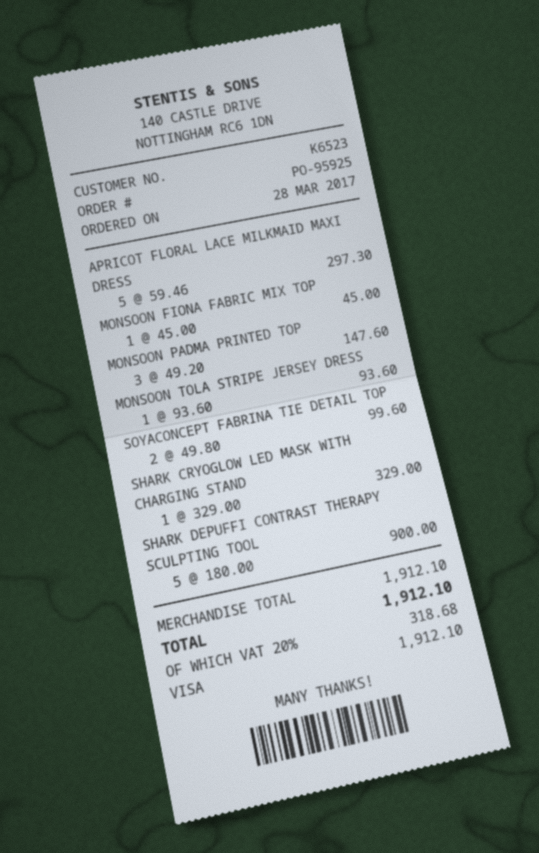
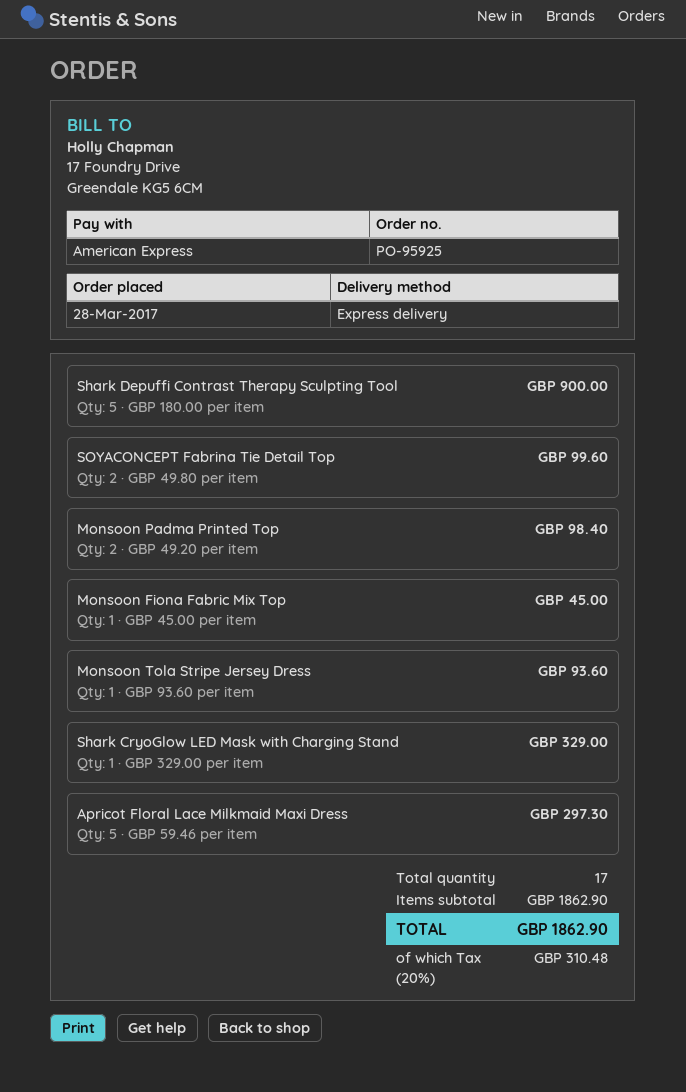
payment method: Visa -> American Express
MONSOON PADMA PRINTED TOP: 3 x 49.20 = 147.60 -> 2 x 49.20 = 98.40
subtotal: 1912.10 -> 1862.90
tax: 20% = 318.68 -> 20% = 310.48
total: 1912.10 -> 1862.90

